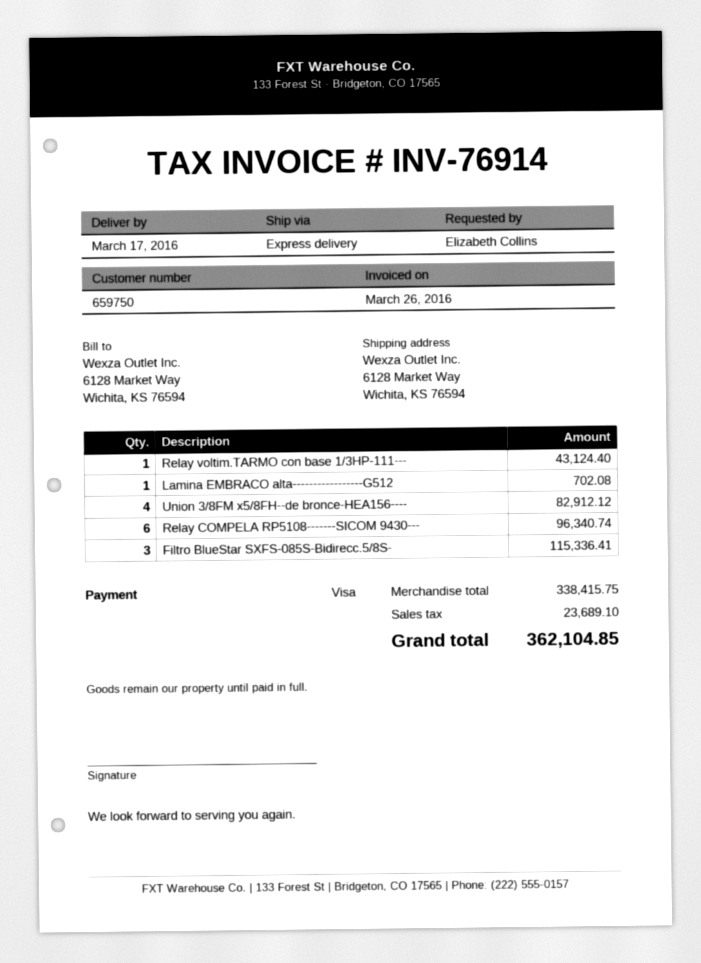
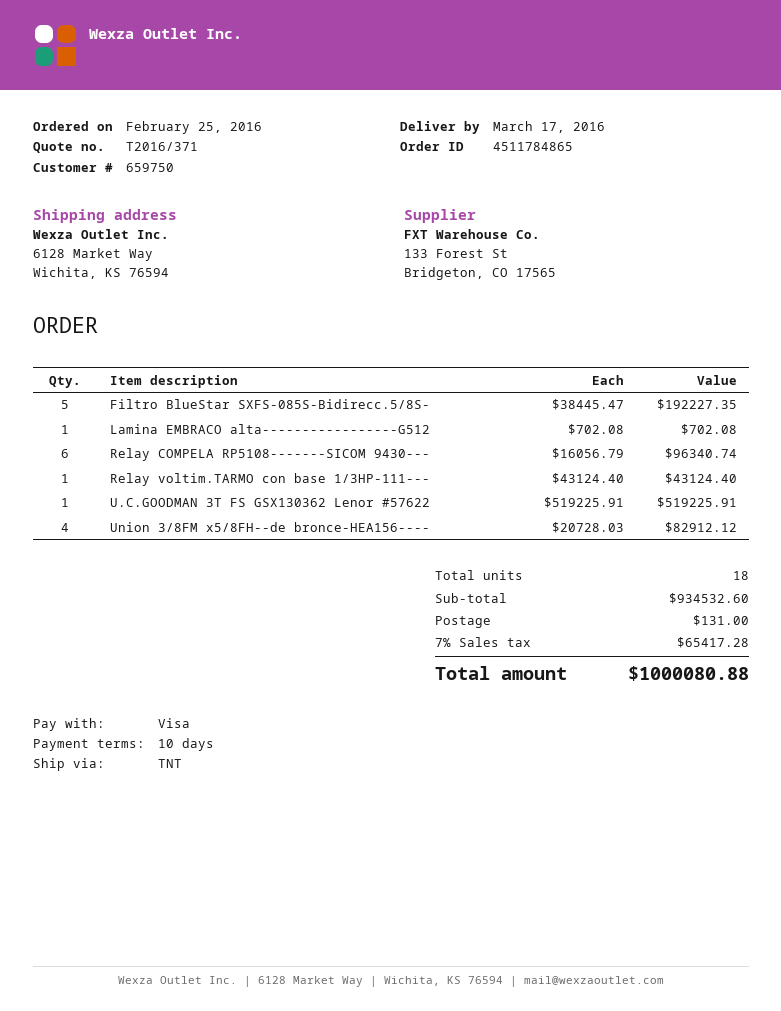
shipping method: express -> TNT
Filtro BlueStar SXFS-085S-Bidirecc.5/8S-: 3 for 115336.41 -> 5 for 192227.35
U.C.GOODMAN 3T FS GSX130362 Lenor #57622: none -> 1 for 519225.91
subtotal: 338415.75 -> 934532.60
shipping: none -> 131.00
tax: 23689.10 -> 65417.28
total: 362104.85 -> 1000080.88

